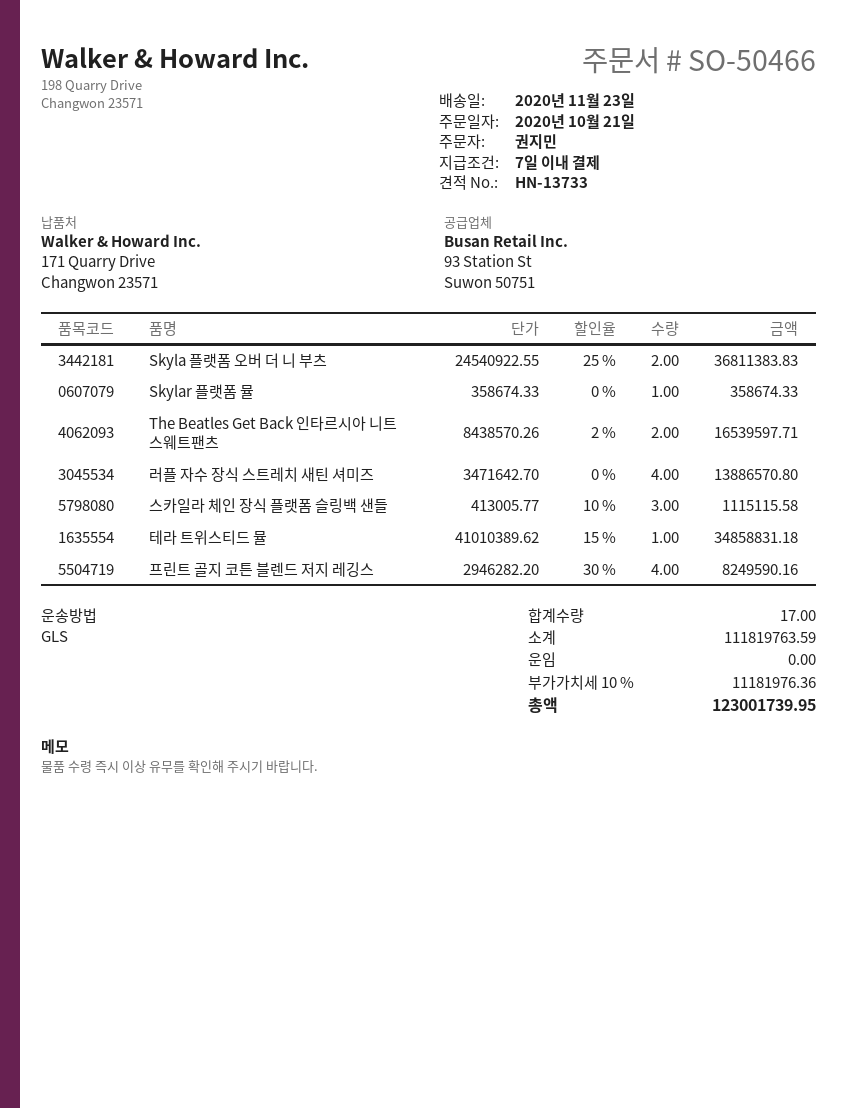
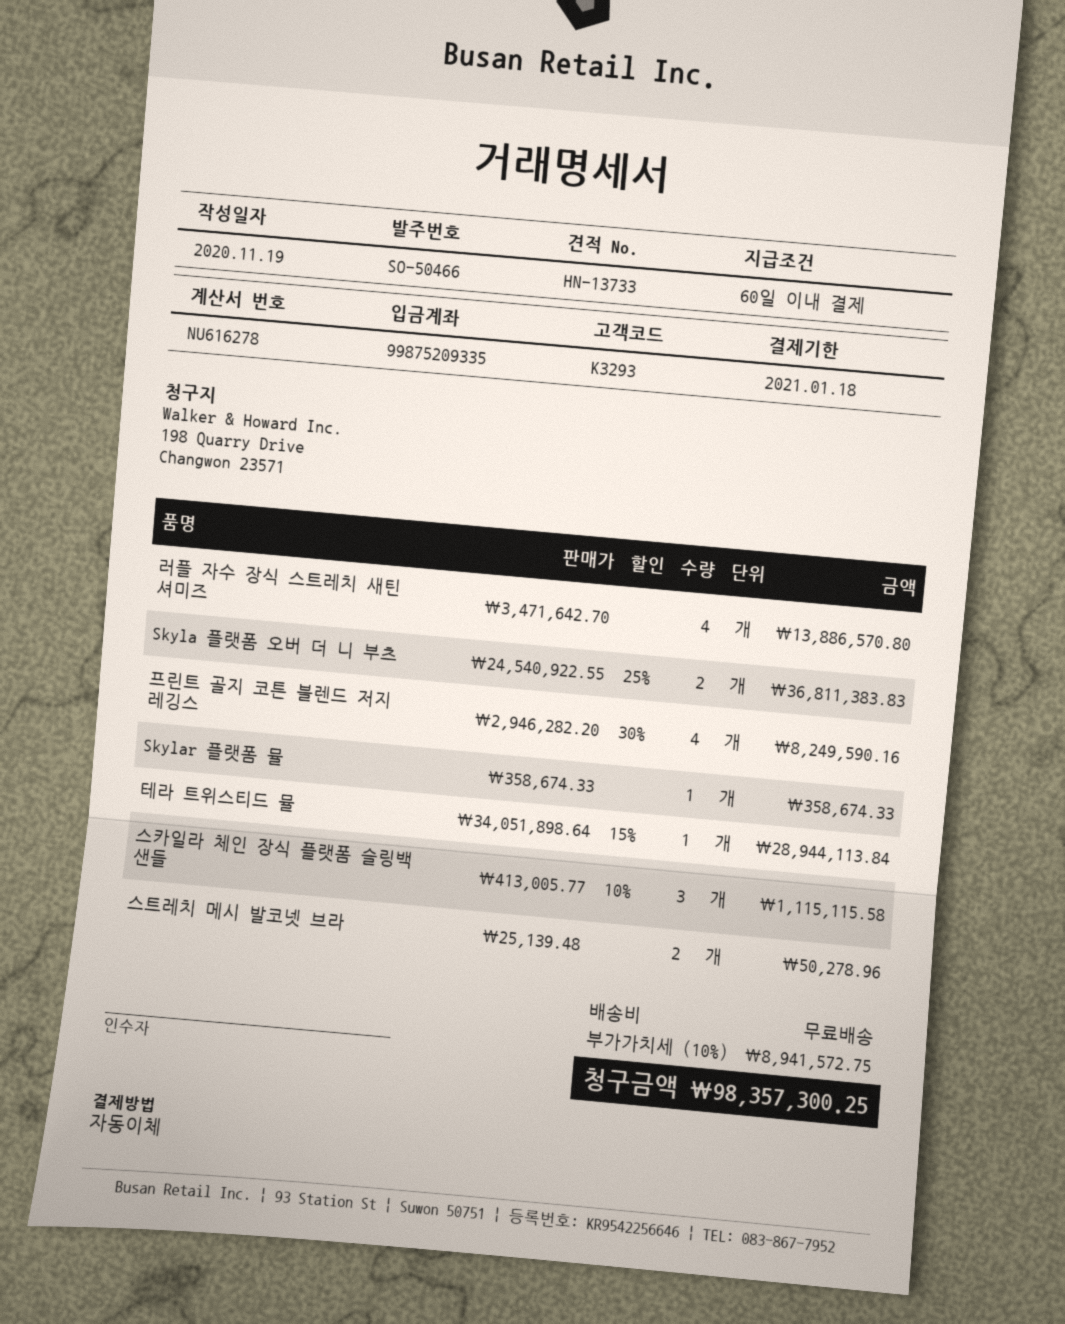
payment terms: 7 days -> 60 days
The Beatles Get Back 인타르시아 니트 스웨트팬츠: 2 x 8438570.26 - 2% = 16539597.71 -> none
테라 트위스티드 뮬: 1 x 41010389.62 - 15% = 34858831.18 -> 1 x 34051898.64 - 15% = 28944113.84
스트레치 메시 발코넷 브라: none -> 2 x 25139.48 = 50278.96
tax: 10% = 11181976.36 -> 10% = 8941572.75
total: 123001739.95 -> 98357300.25

